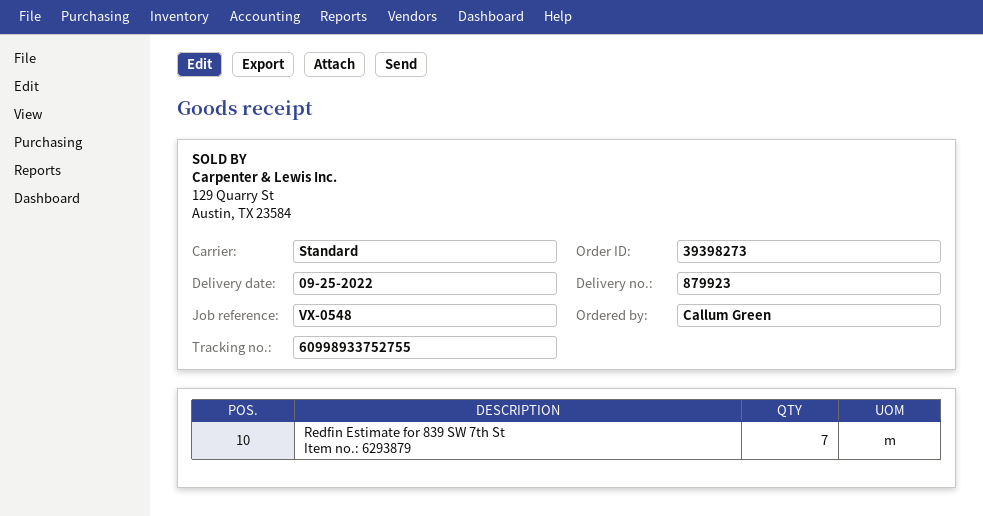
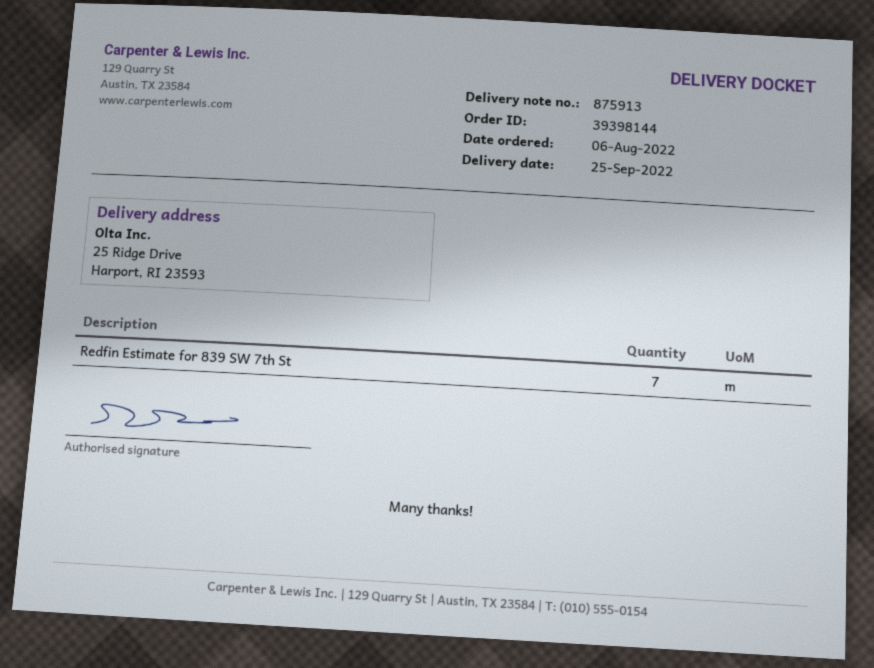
order number: 39398273 -> 39398144
delivery note number: 879923 -> 875913

